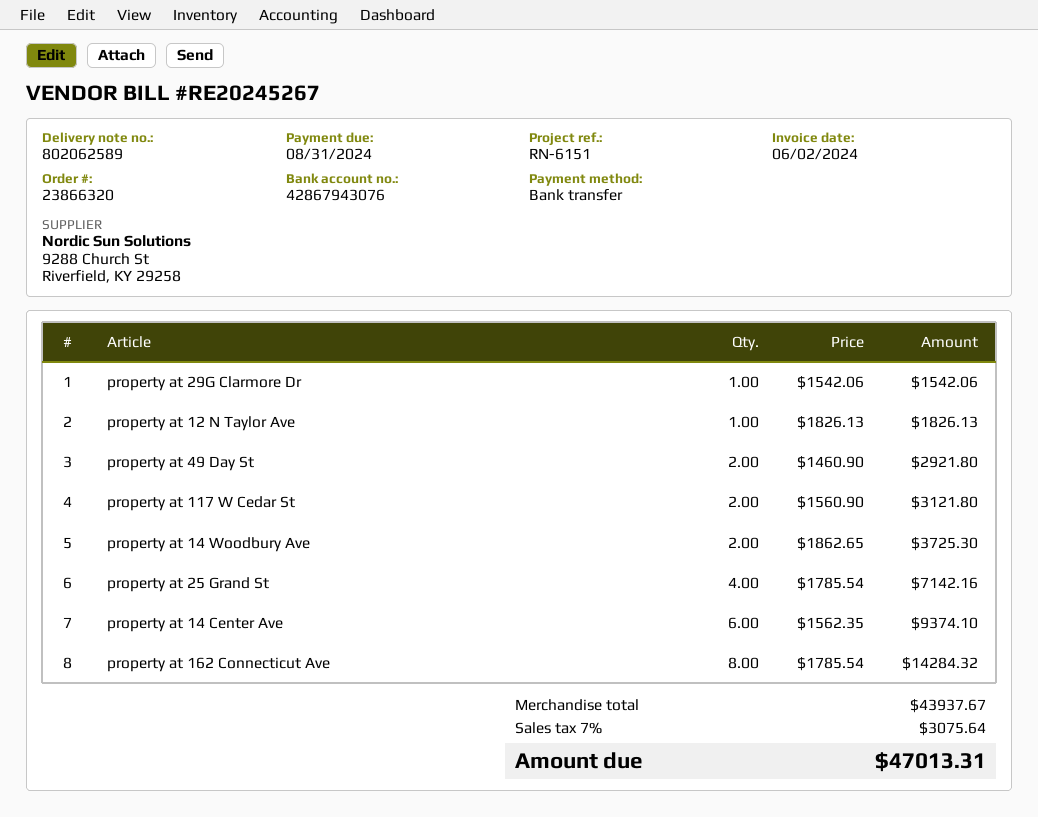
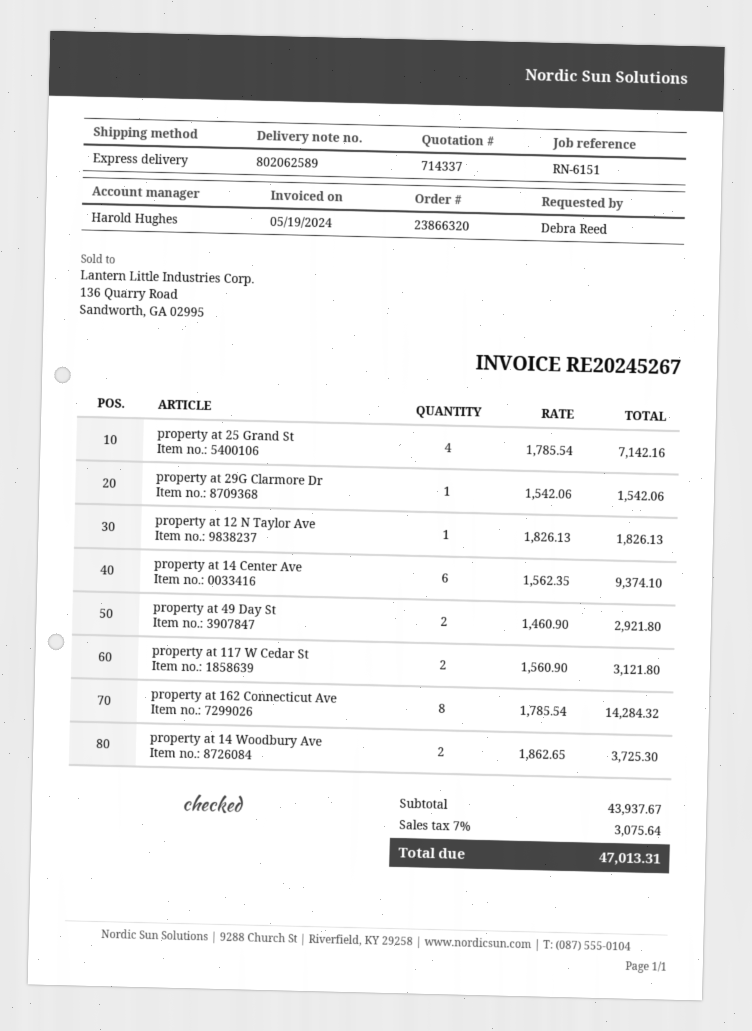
invoice date: 2024-06-02 -> 2024-05-19

